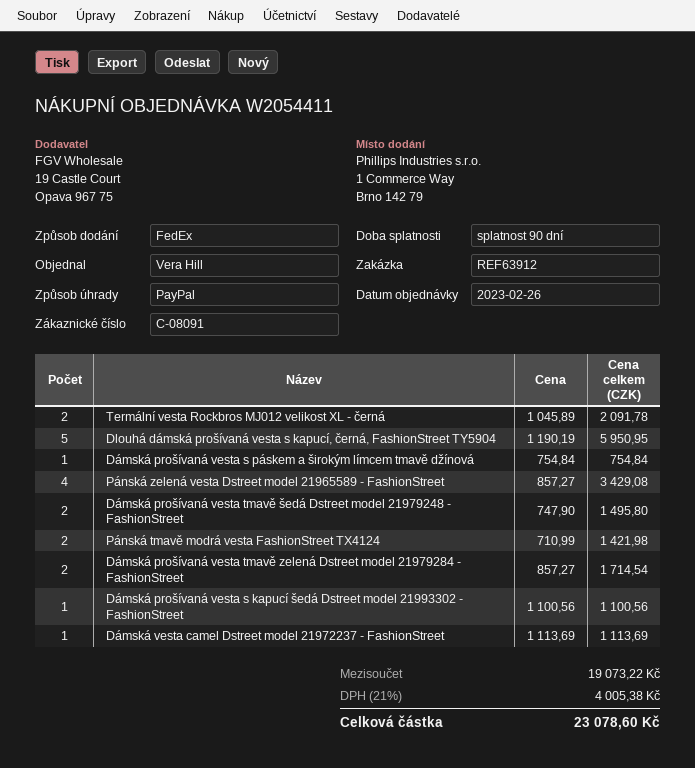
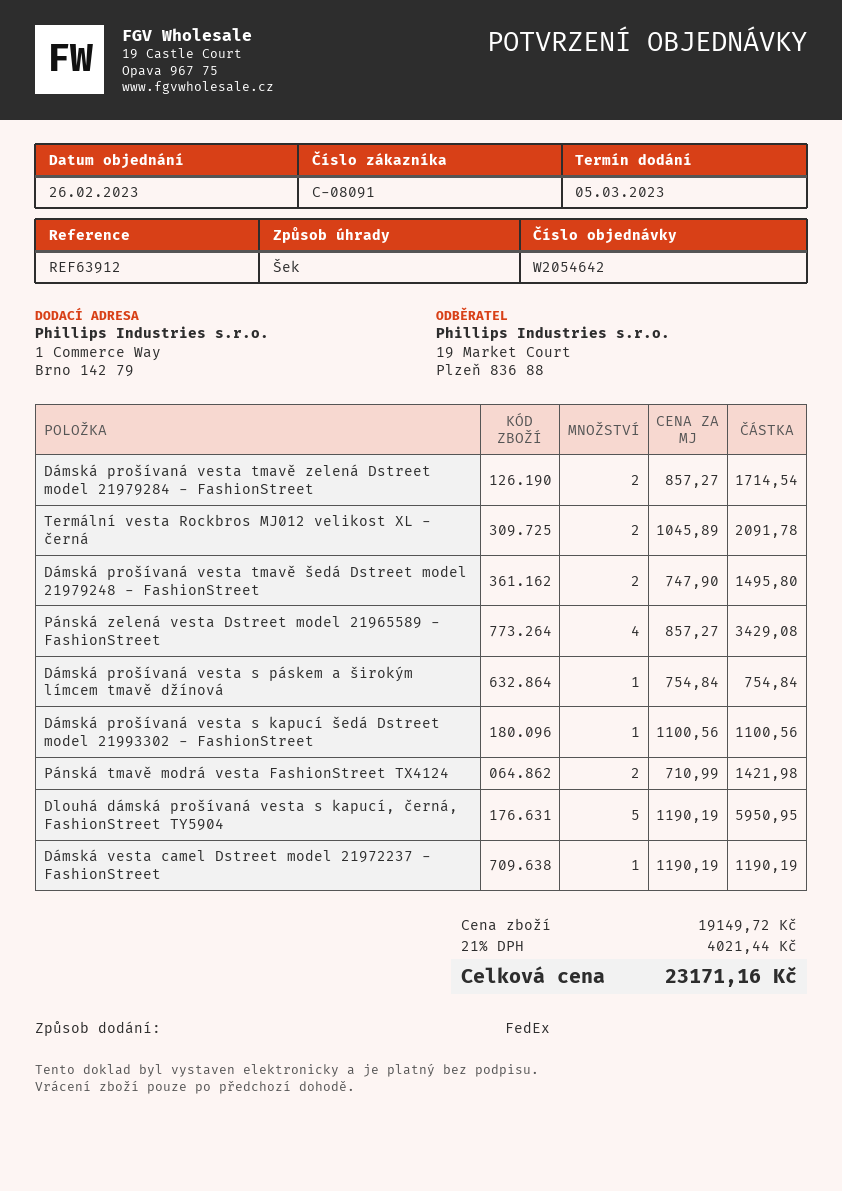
order number: W2054411 -> W2054642
payment method: PayPal -> cheque
Dámská vesta camel Dstreet model 21972237 - FashionStreet: 1 x 1113.69 = 1113.69 -> 1 x 1190.19 = 1190.19
subtotal: 19073.22 -> 19149.72
tax: 21% = 4005.38 -> 21% = 4021.44
total: 23078.60 -> 23171.16

